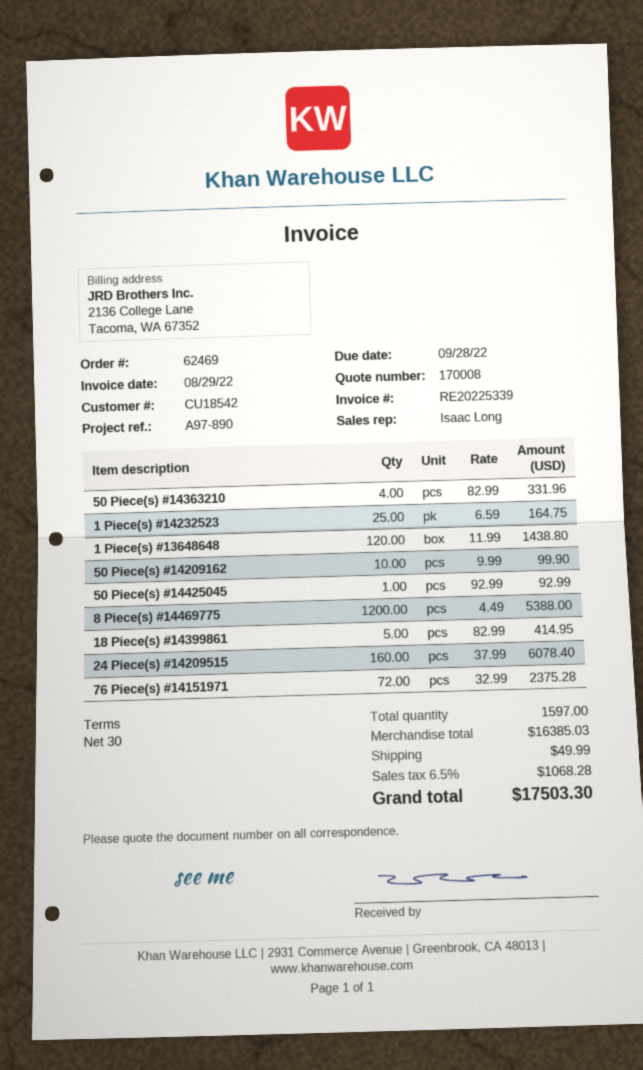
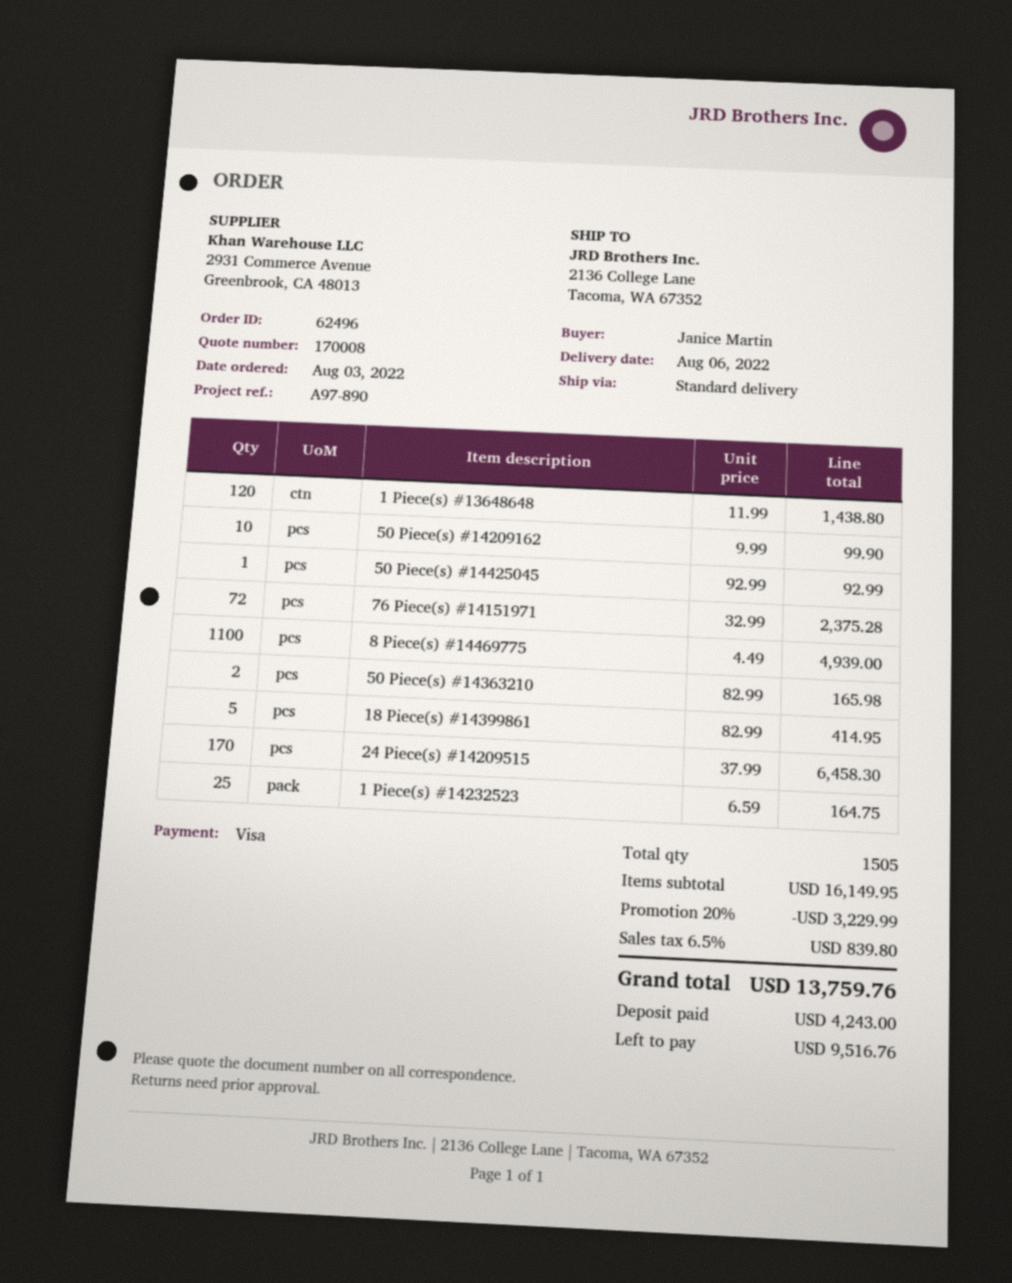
order number: 62469 -> 62496
50 Piece(s) #14363210: 4 x 82.99 = 331.96 -> 2 x 82.99 = 165.98
8 Piece(s) #14469775: 1200 x 4.49 = 5388.00 -> 1100 x 4.49 = 4939.00
24 Piece(s) #14209515: 160 x 37.99 = 6078.40 -> 170 x 37.99 = 6458.30
total quantity: 1597 -> 1505
subtotal: 16385.03 -> 16149.95
discount: none -> 20% = 3229.99
shipping: 49.99 -> none
tax: 6.5% = 1068.28 -> 6.5% = 839.80
total: 17503.30 -> 13759.76

